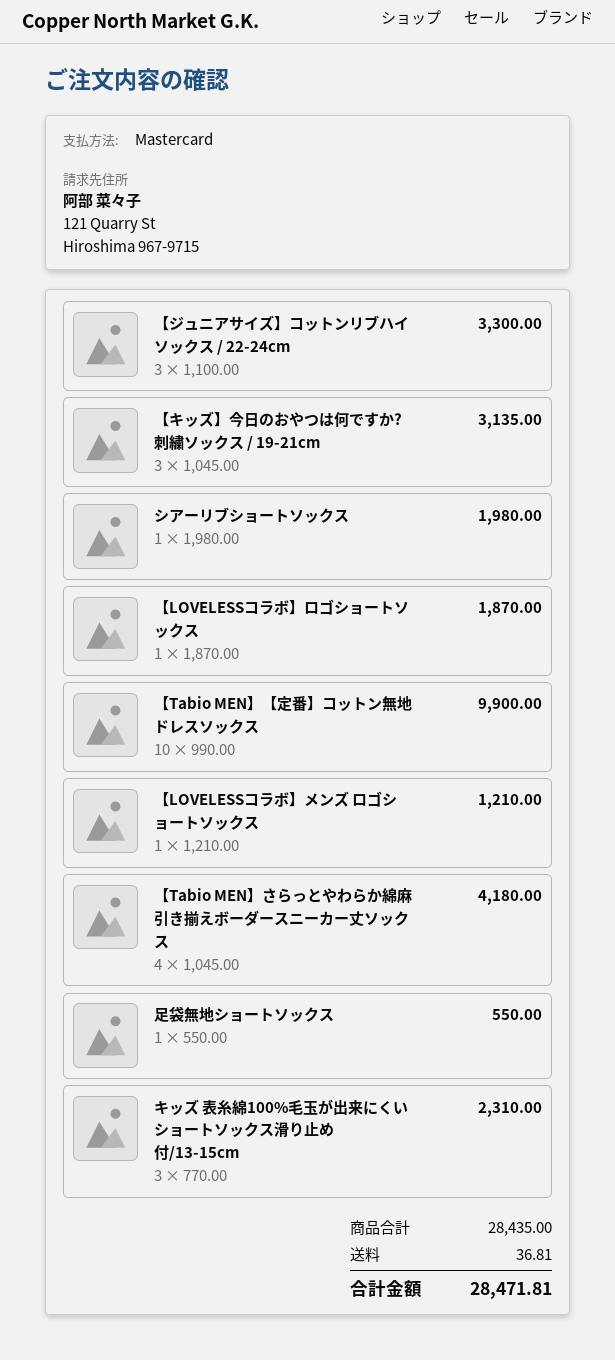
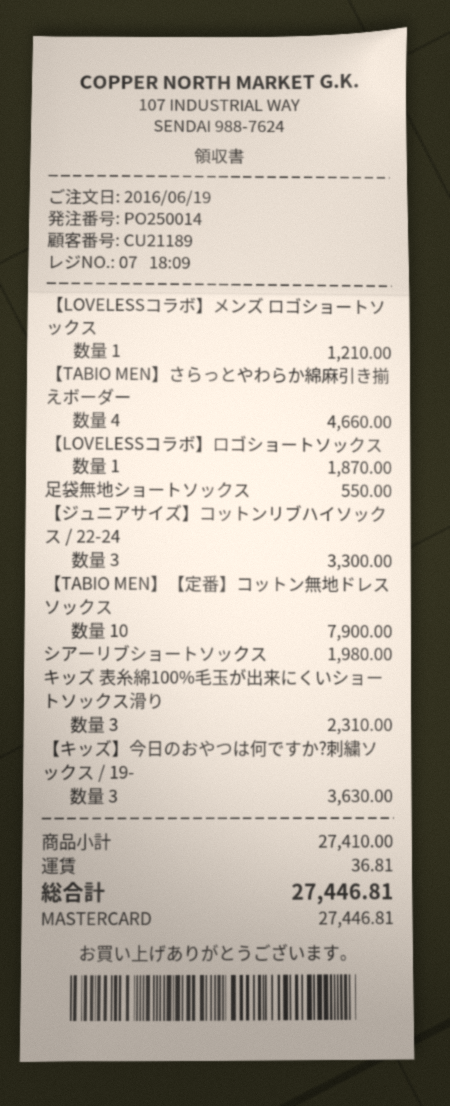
【キッズ】今日のおやつは何ですか?刺繍ソックス / 19-21cm: 3 for 3135.00 -> 3 for 3630.00
【Tabio MEN】【定番】コットン無地ドレスソックス: 10 for 9900.00 -> 10 for 7900.00
【Tabio MEN】さらっとやわらか綿麻引き揃えボーダースニーカー丈ソックス: 4 for 4180.00 -> 4 for 4660.00
subtotal: 28435.00 -> 27410.00
total: 28471.81 -> 27446.81

